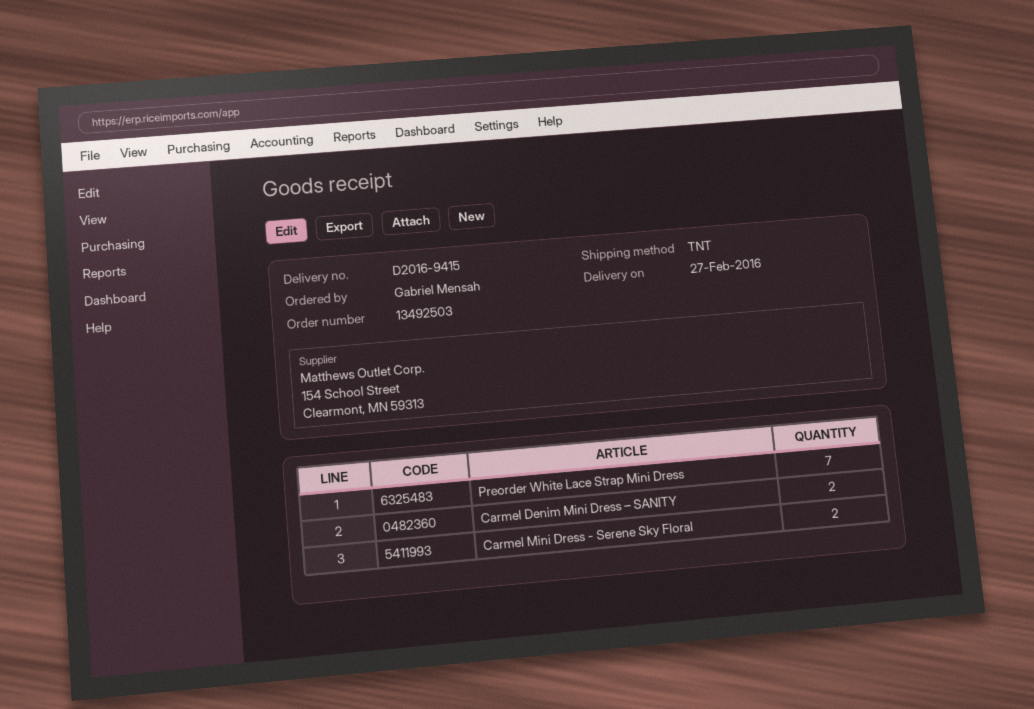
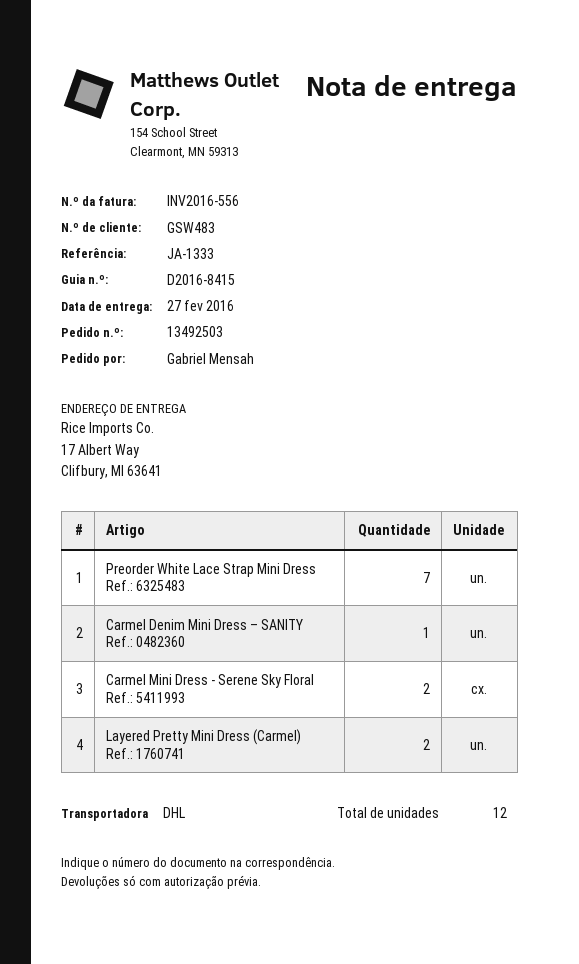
delivery note number: D2016-9415 -> D2016-8415
shipping method: TNT -> DHL
Carmel Denim Mini Dress – SANITY: 2 -> 1
Layered Pretty Mini Dress (Carmel): none -> 2

